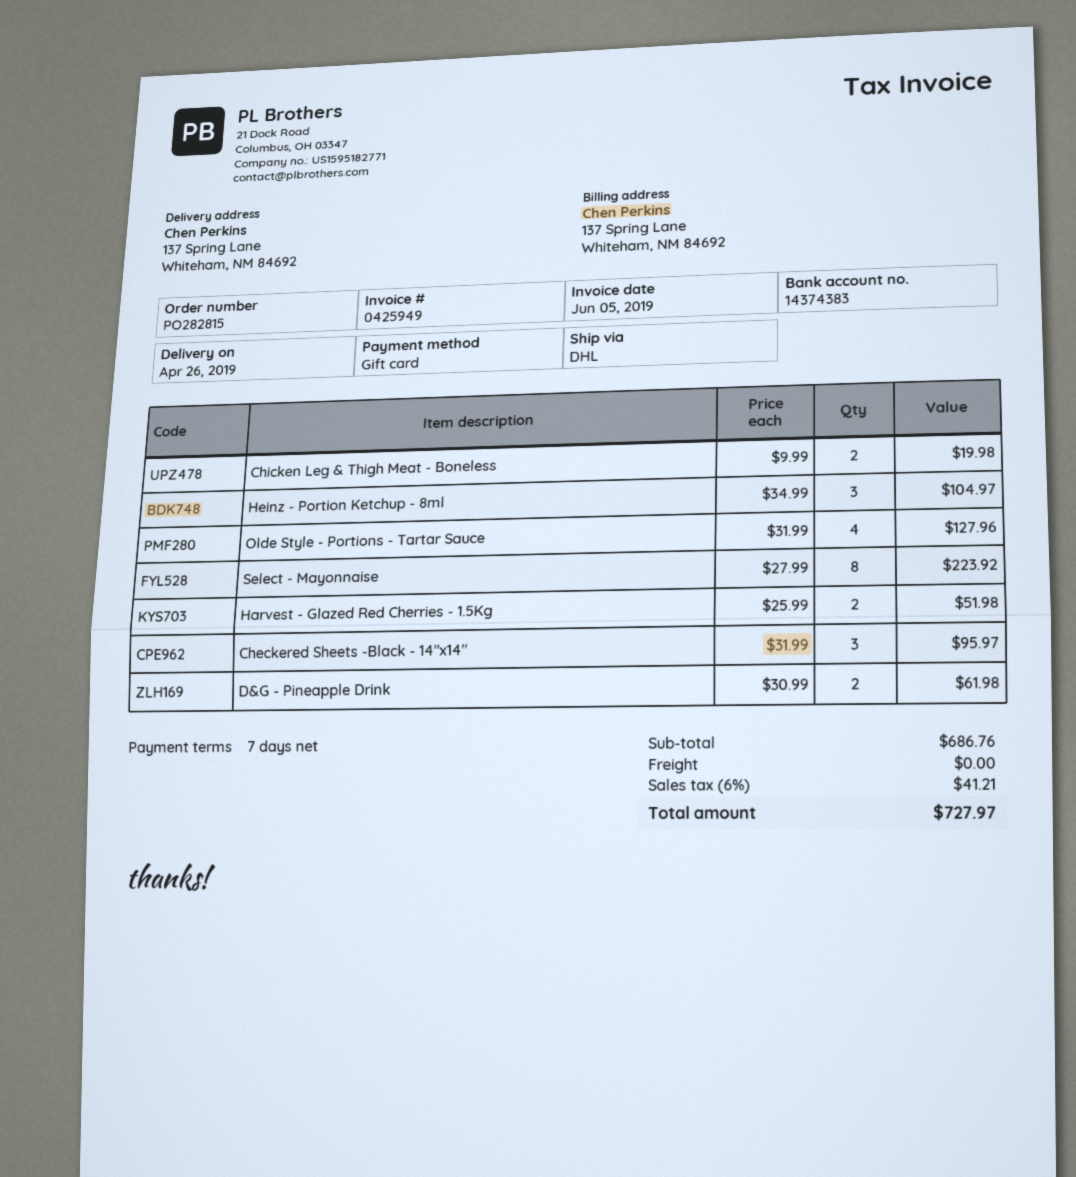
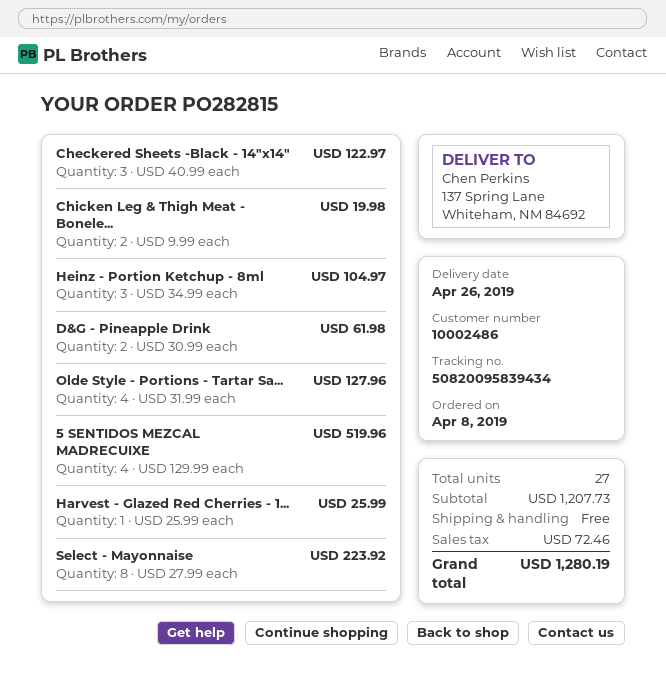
Harvest - Glazed Red Cherries - 1.5Kg: 2 x 25.99 = 51.98 -> 1 x 25.99 = 25.99
Checkered Sheets -Black - 14"x14": 3 x 31.99 = 95.97 -> 3 x 40.99 = 122.97
5 SENTIDOS MEZCAL MADRECUIXE: none -> 4 x 129.99 = 519.96
subtotal: 686.76 -> 1207.73
tax: 41.21 -> 72.46
total: 727.97 -> 1280.19

